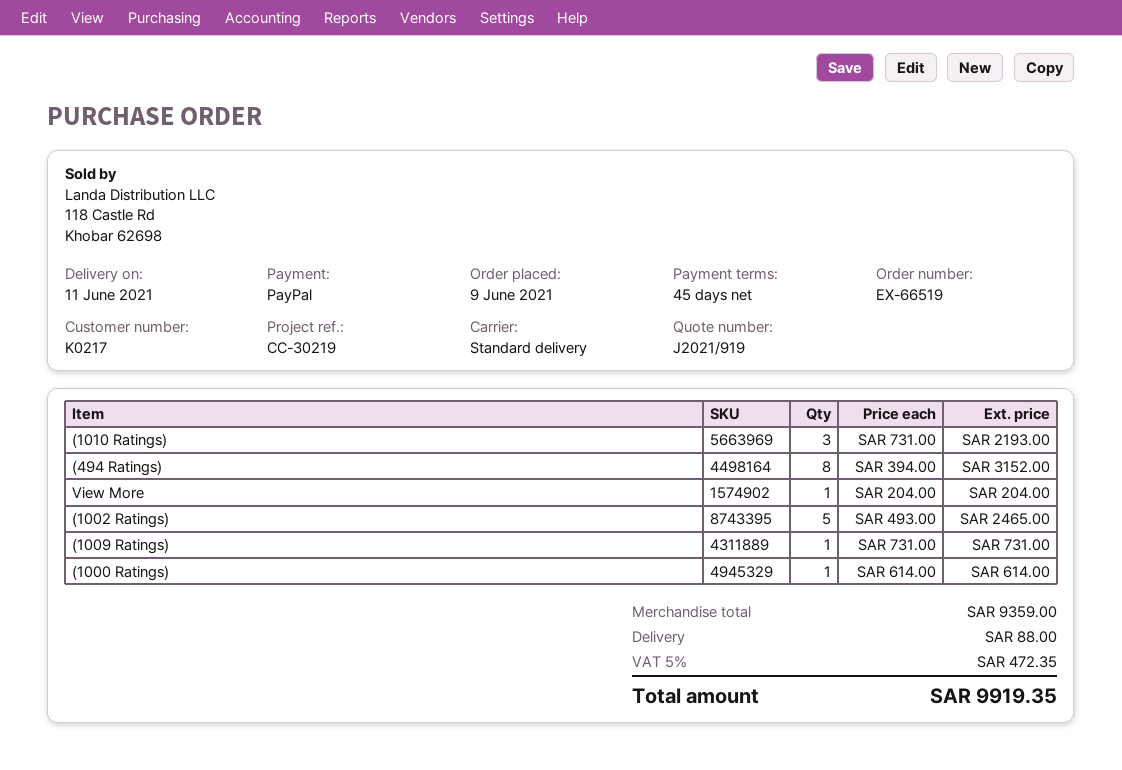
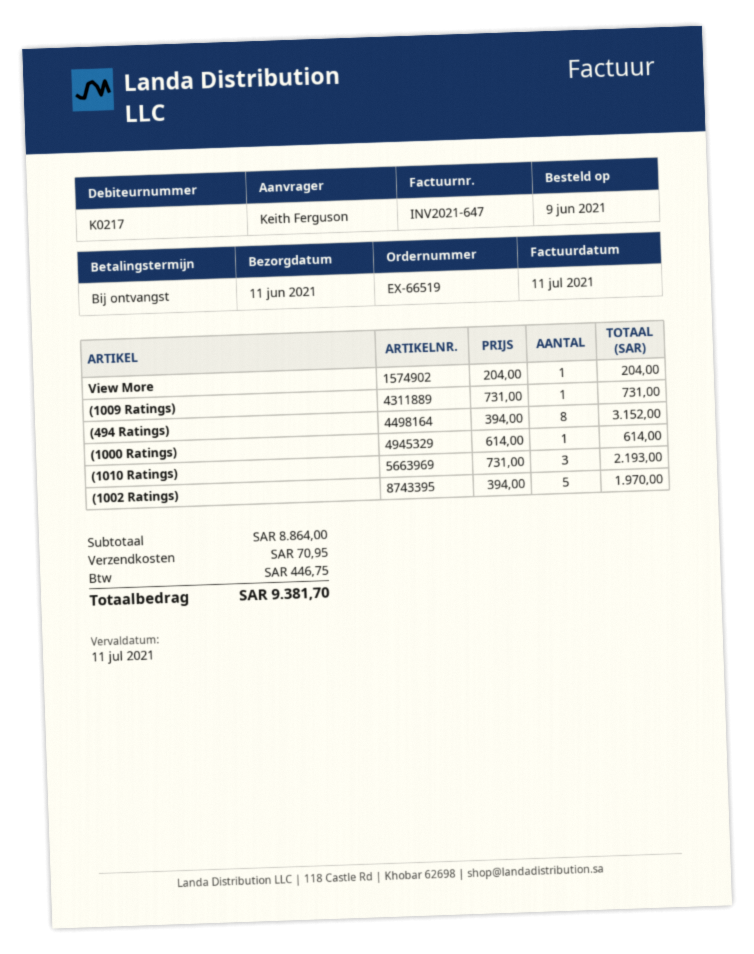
payment terms: 45 days -> on receipt
(1002 Ratings): 5 x 493.00 = 2465.00 -> 5 x 394.00 = 1970.00
subtotal: 9359.00 -> 8864.00
shipping: 88.00 -> 70.95
tax: 472.35 -> 446.75
total: 9919.35 -> 9381.70

